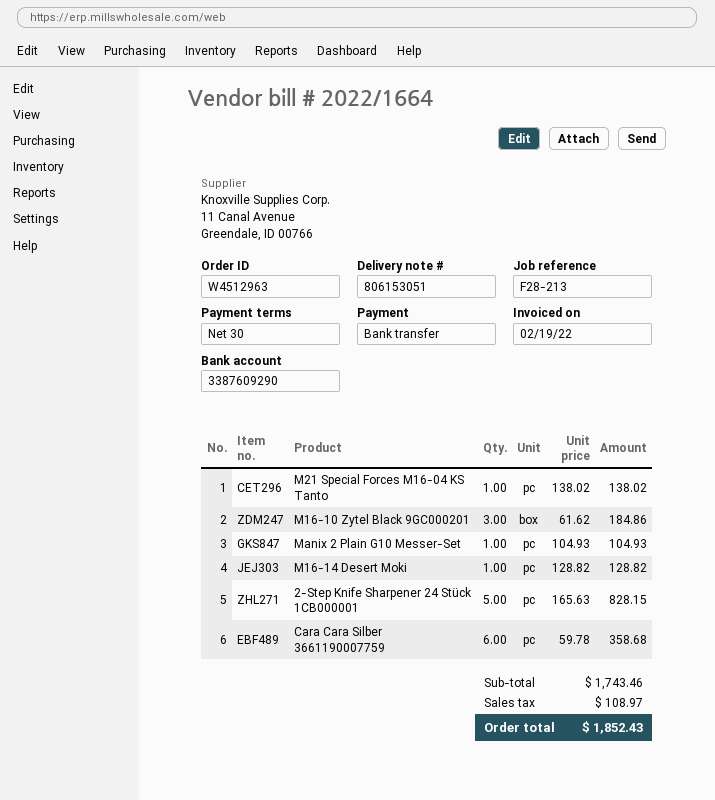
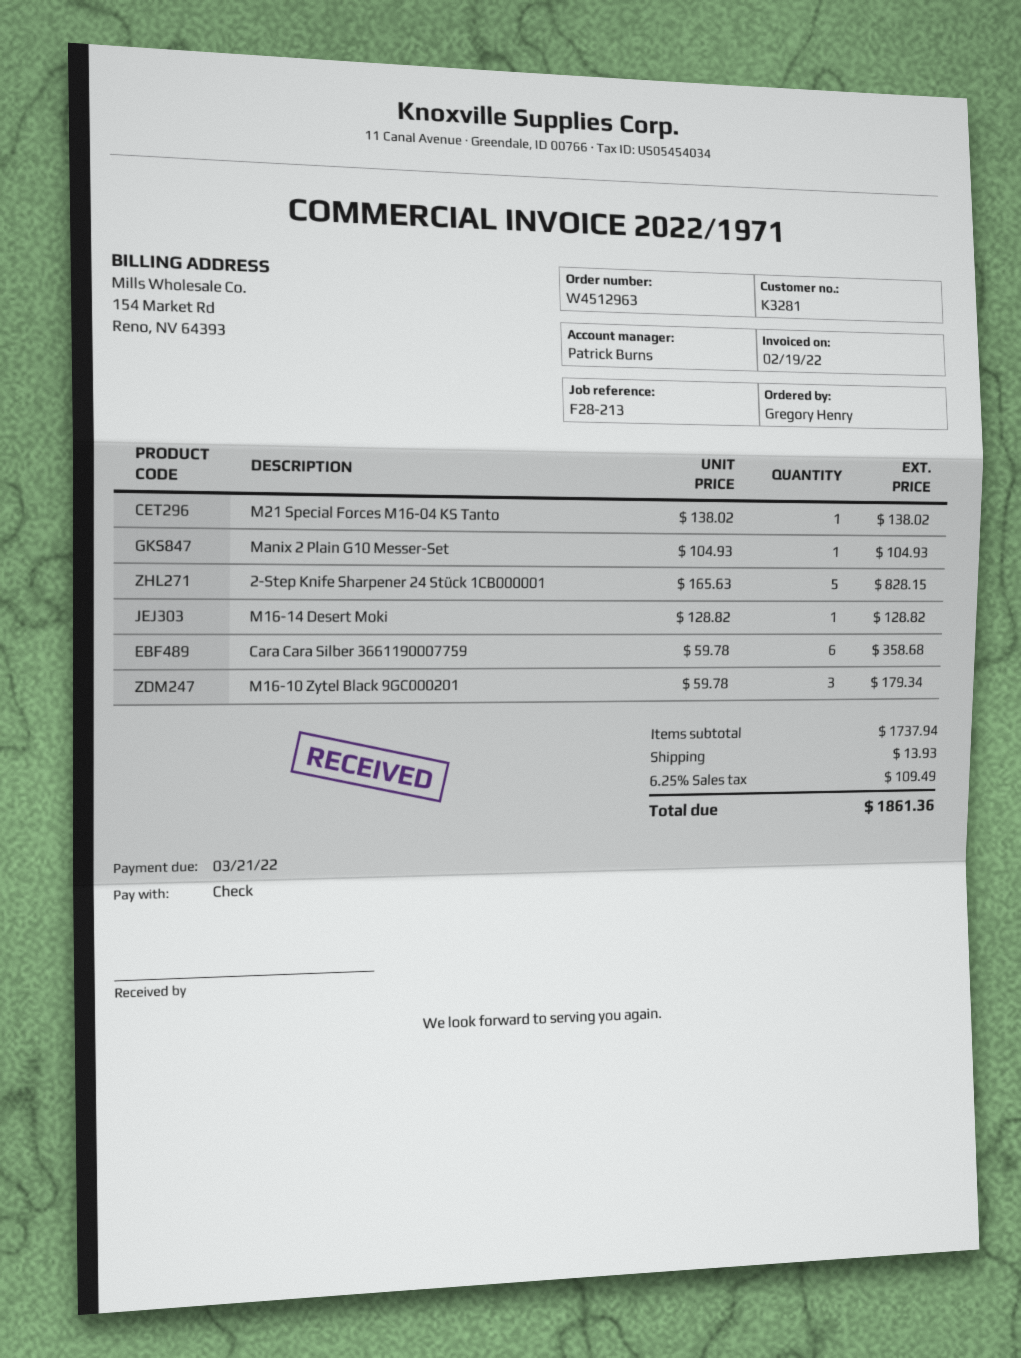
invoice number: 2022/1664 -> 2022/1971
payment method: bank transfer -> cheque
M16-10 Zytel Black 9GC000201: 3 x 61.62 = 184.86 -> 3 x 59.78 = 179.34
subtotal: 1743.46 -> 1737.94
shipping: none -> 13.93
tax: 108.97 -> 109.49
total: 1852.43 -> 1861.36

